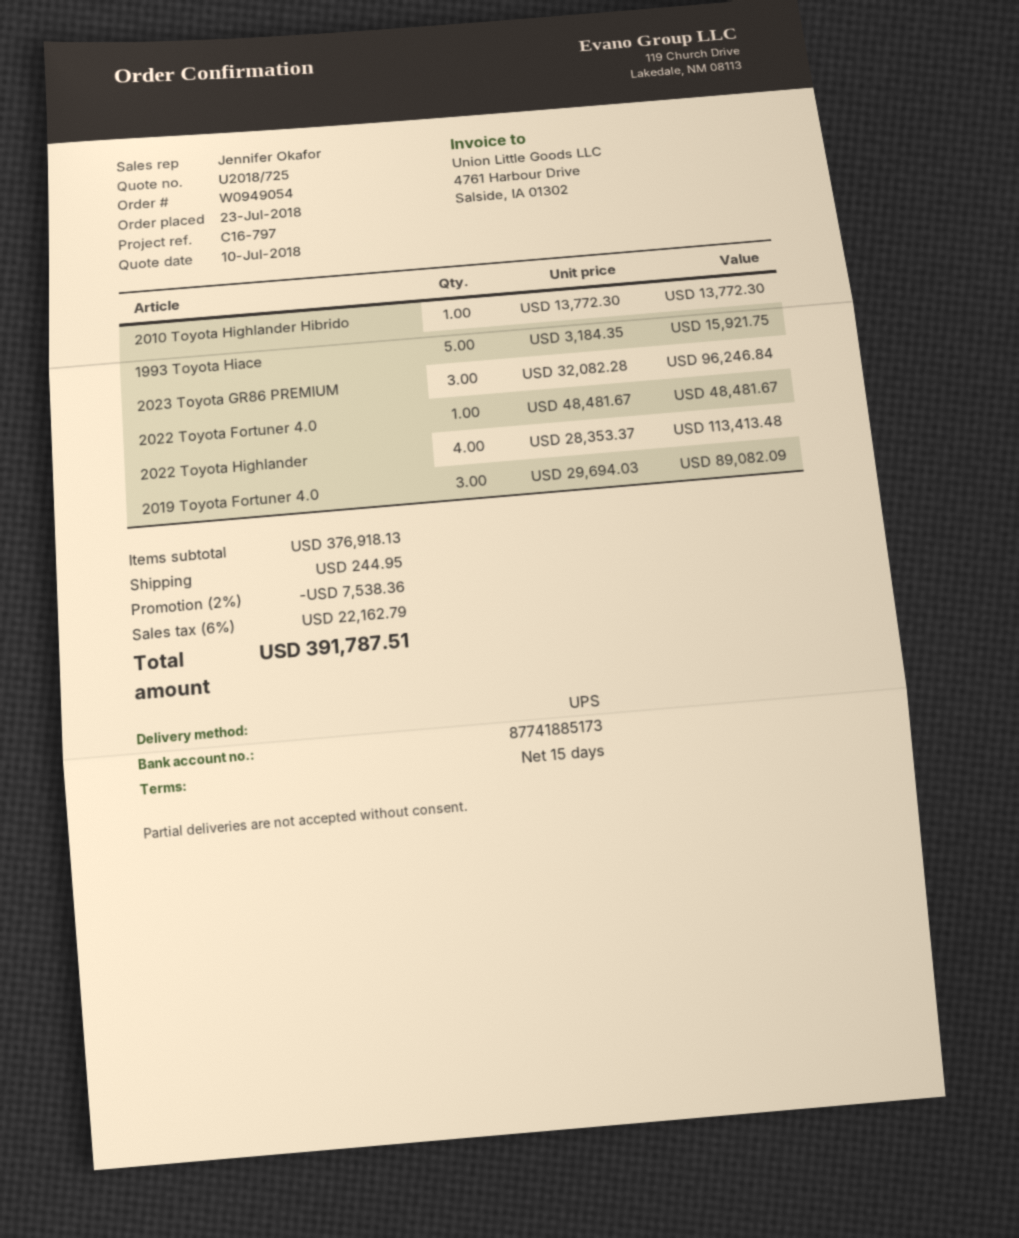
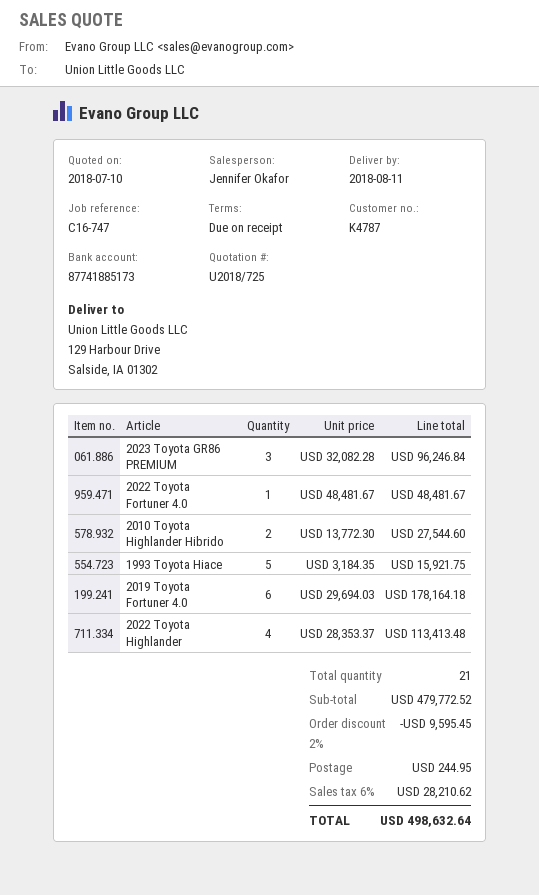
payment terms: 15 days -> on receipt
reference: C16-797 -> C16-747
2010 Toyota Highlander Hibrido: 1 x 13772.30 = 13772.30 -> 2 x 13772.30 = 27544.60
2019 Toyota Fortuner 4.0: 3 x 29694.03 = 89082.09 -> 6 x 29694.03 = 178164.18
subtotal: 376918.13 -> 479772.52
discount: 2% = 7538.36 -> 2% = 9595.45
tax: 6% = 22162.79 -> 6% = 28210.62
total: 391787.51 -> 498632.64

